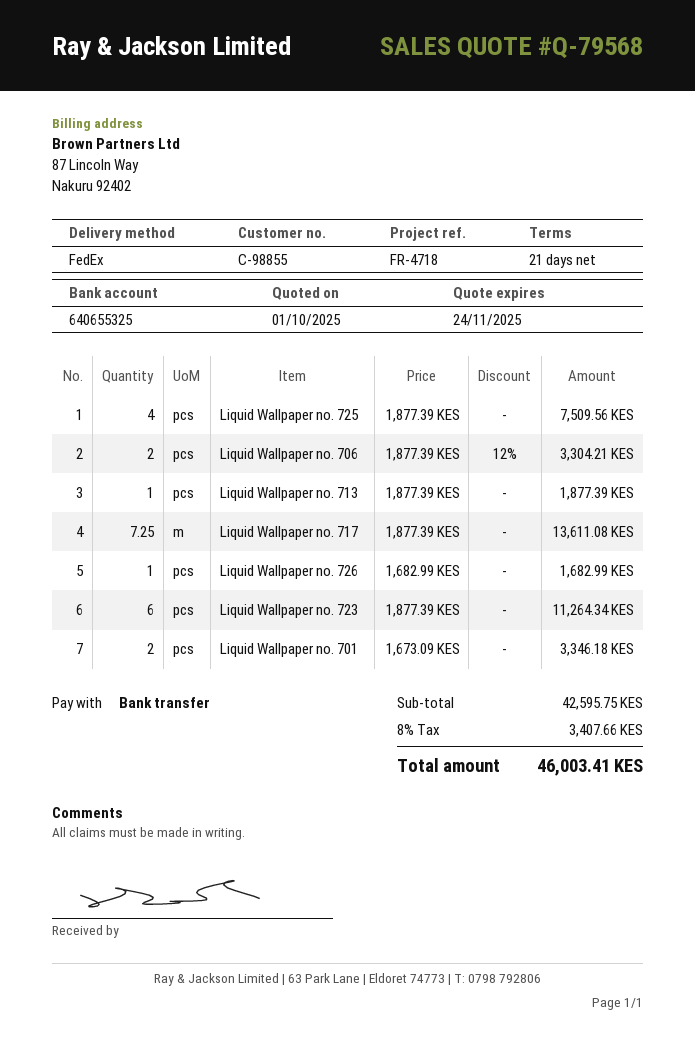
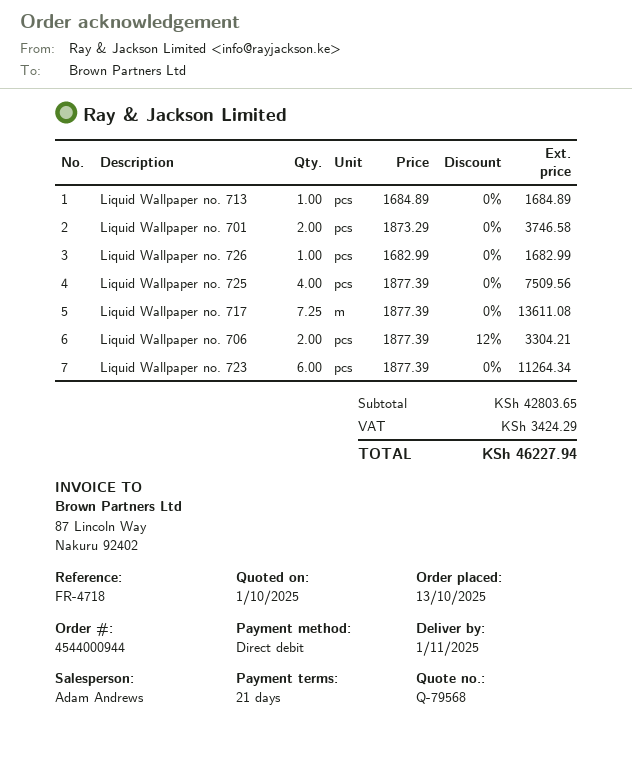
payment method: bank transfer -> direct debit
Liquid Wallpaper no. 713: 1 x 1877.39 = 1877.39 -> 1 x 1684.89 = 1684.89
Liquid Wallpaper no. 701: 2 x 1673.09 = 3346.18 -> 2 x 1873.29 = 3746.58
subtotal: 42595.75 -> 42803.65
tax: 3407.66 -> 3424.29
total: 46003.41 -> 46227.94

